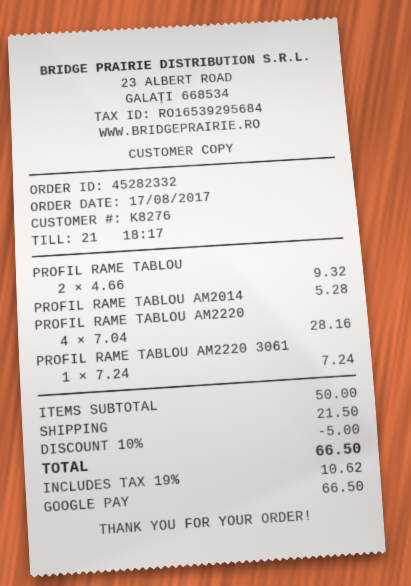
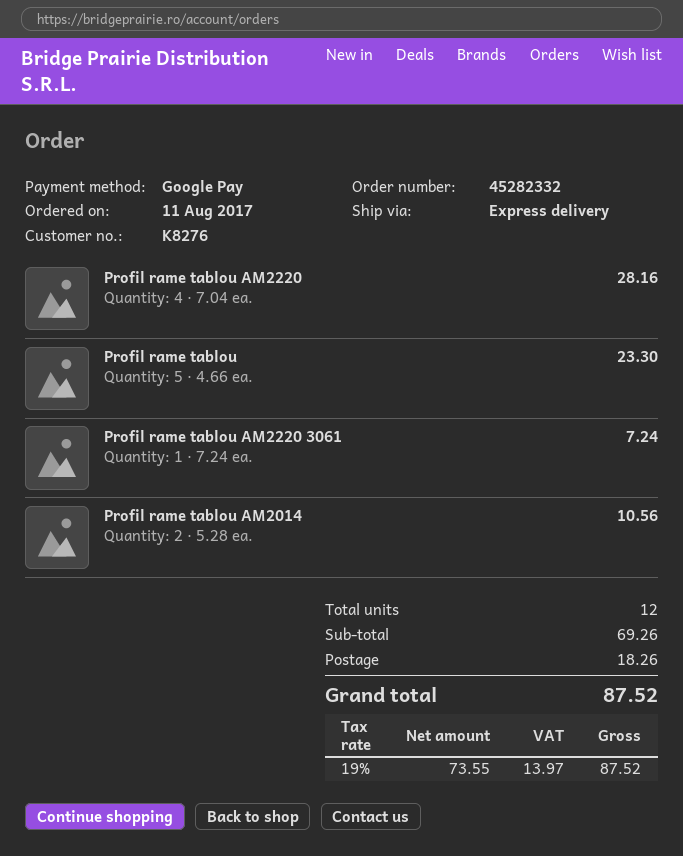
order date: 2017-08-17 -> 2017-08-11
PROFIL RAME TABLOU: 2 x 4.66 = 9.32 -> 5 x 4.66 = 23.30
PROFIL RAME TABLOU AM2014: 1 x 5.28 = 5.28 -> 2 x 5.28 = 10.56
subtotal: 50.00 -> 69.26
discount: 10% = 5.00 -> none
shipping: 21.50 -> 18.26
tax: 19% = 10.62 -> 19% = 13.97
total: 66.50 -> 87.52

